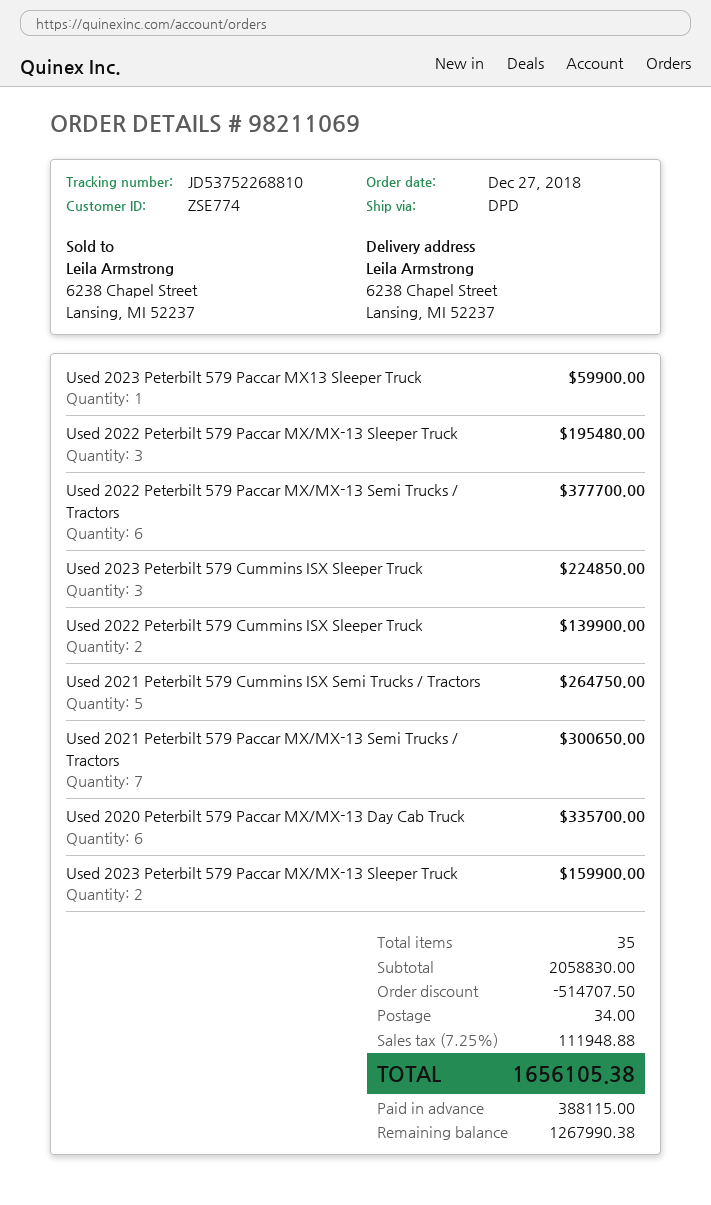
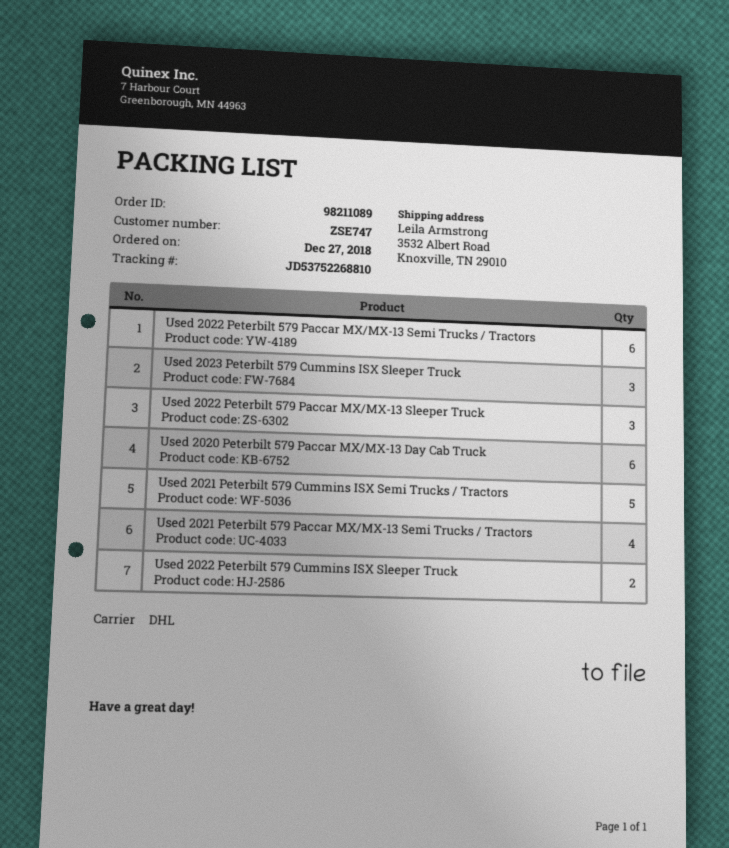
order number: 98211069 -> 98211089
customer number: ZSE774 -> ZSE747
shipping method: DPD -> DHL
ship to: 6238 Chapel Street, Lansing, MI 52237 -> 3532 Albert Road, Knoxville, TN 29010
Used 2023 Peterbilt 579 Paccar MX13 Sleeper Truck: 1 -> none
Used 2021 Peterbilt 579 Paccar MX/MX-13 Semi Trucks / Tractors: 7 -> 4
Used 2023 Peterbilt 579 Paccar MX/MX-13 Sleeper Truck: 2 -> none

